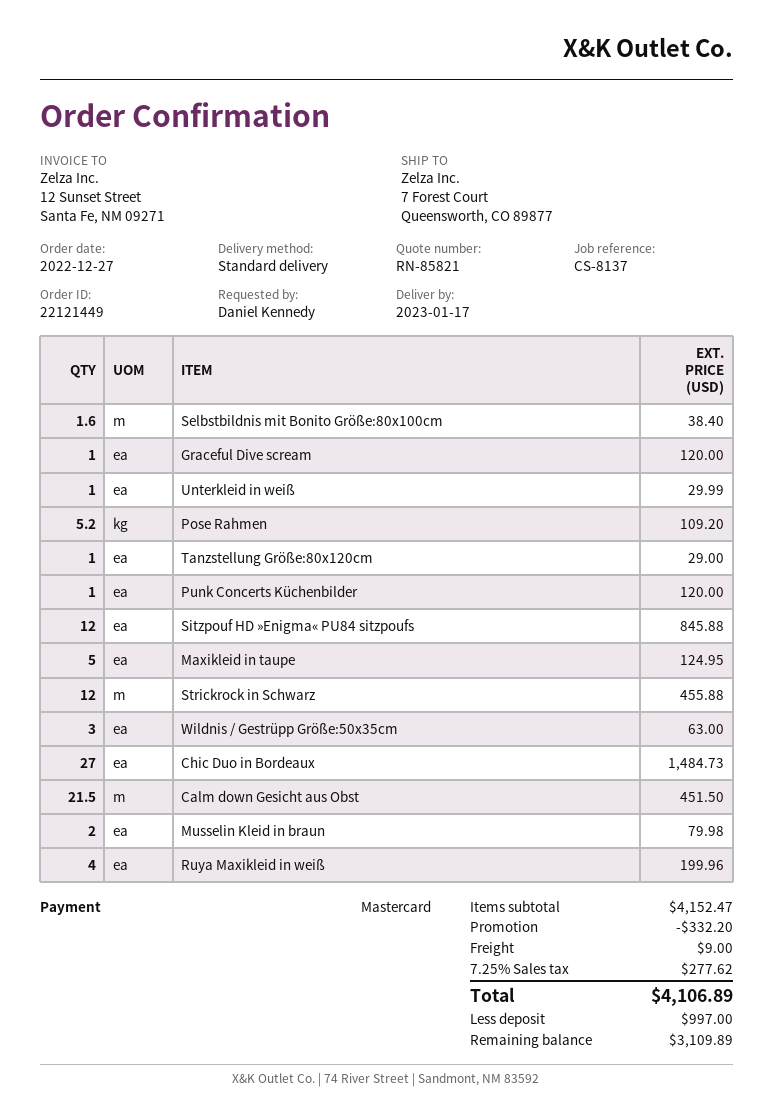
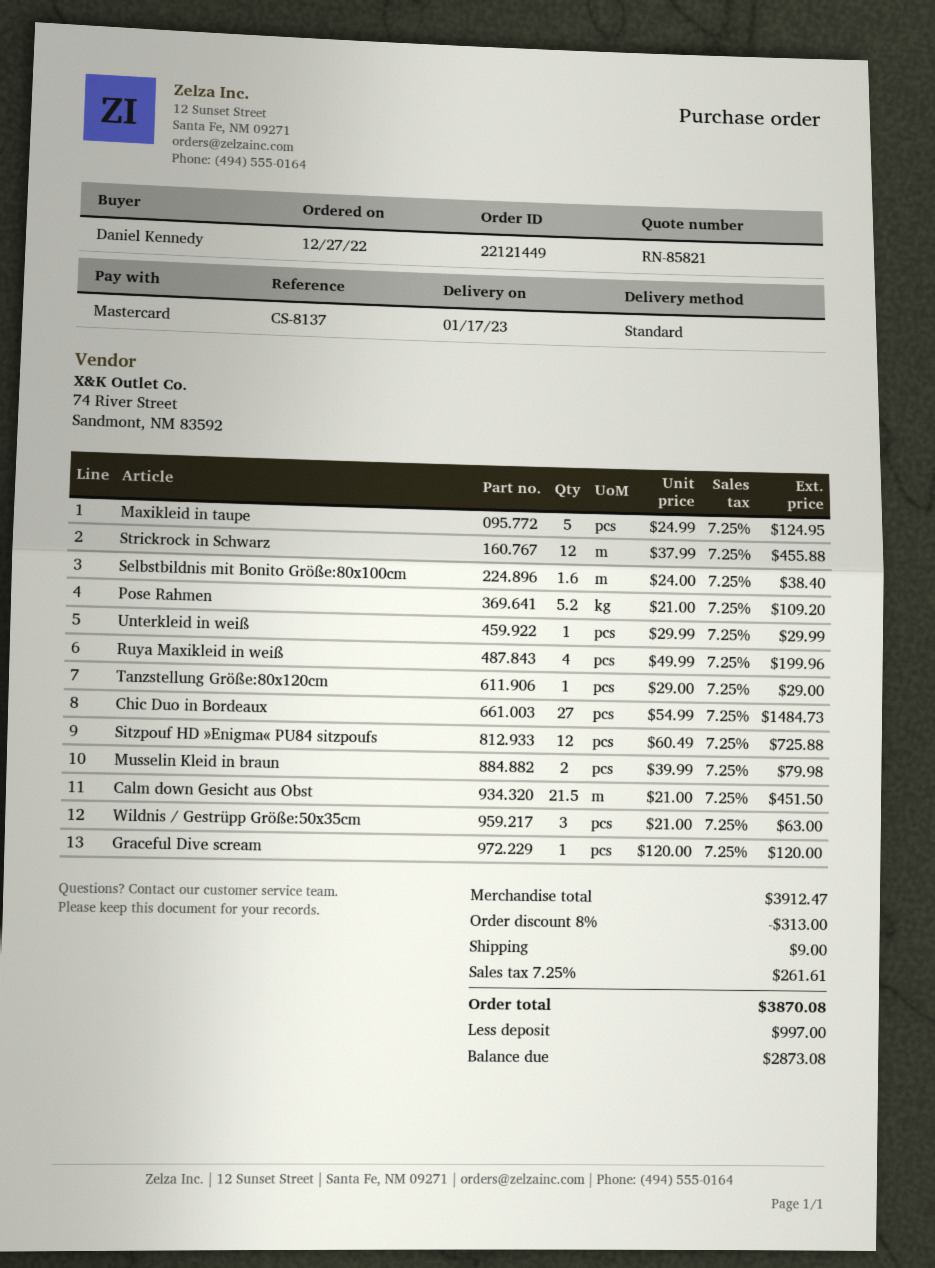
Punk Concerts Küchenbilder: 1 for 120.00 -> none
Sitzpouf HD »Enigma« PU84 sitzpoufs: 12 for 845.88 -> 12 for 725.88
subtotal: 4152.47 -> 3912.47
discount: 332.20 -> 313.00
tax: 7.25% = 277.62 -> 7.25% = 261.61
total: 4106.89 -> 3870.08
balance: 3109.89 -> 2873.08

